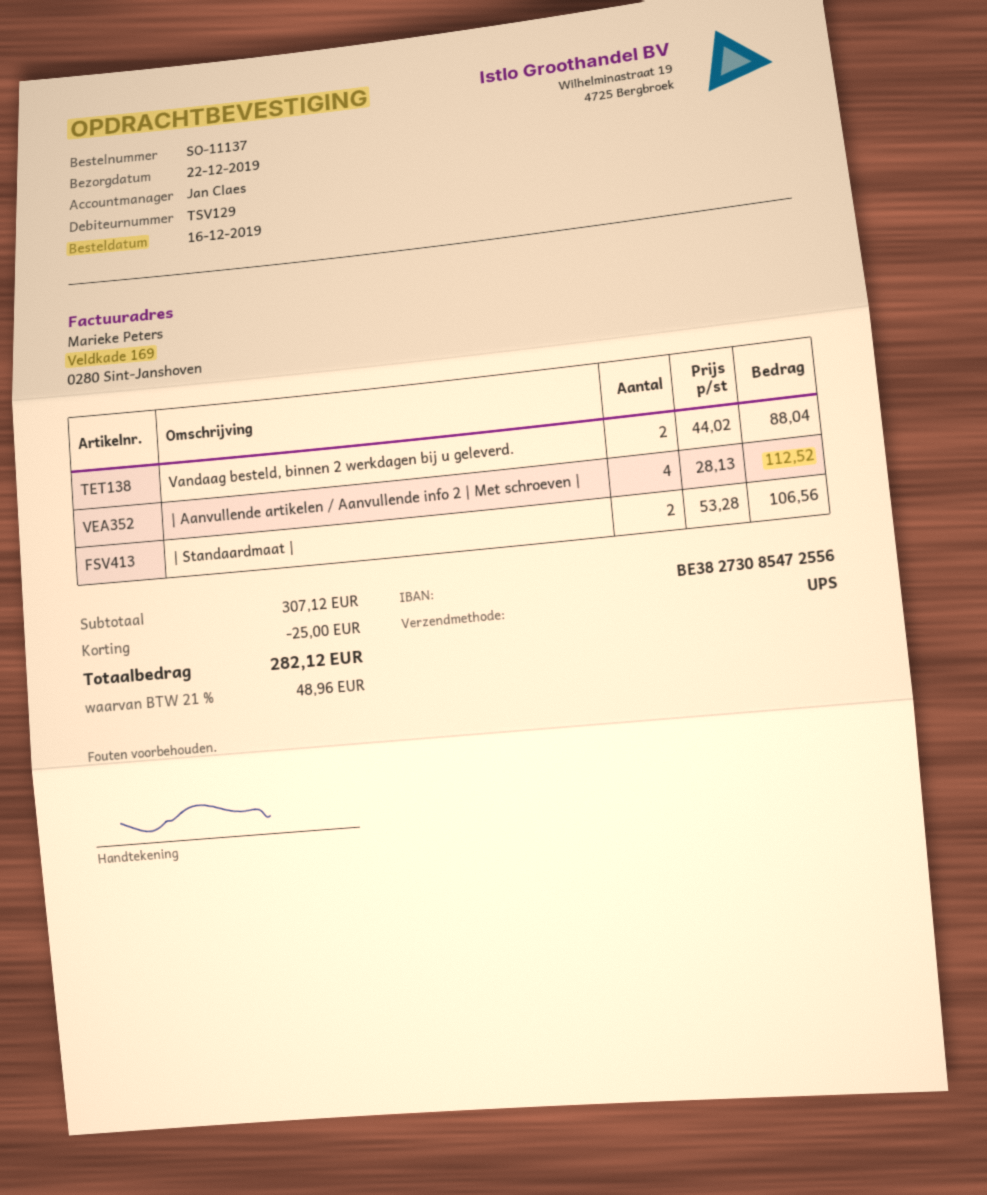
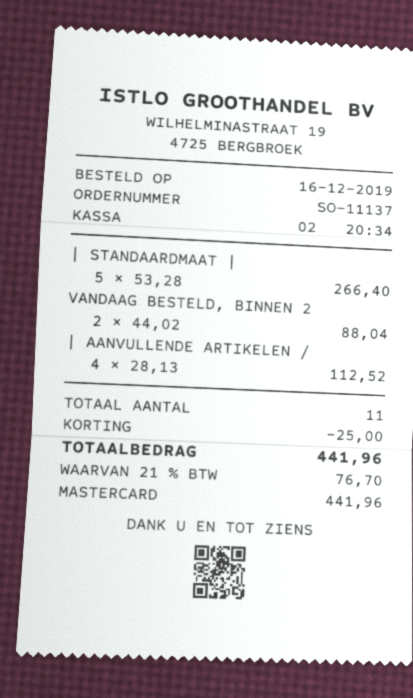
| Standaardmaat |: 2 x 53.28 = 106.56 -> 5 x 53.28 = 266.40
tax: 21% = 48.96 -> 21% = 76.70
total: 282.12 -> 441.96

